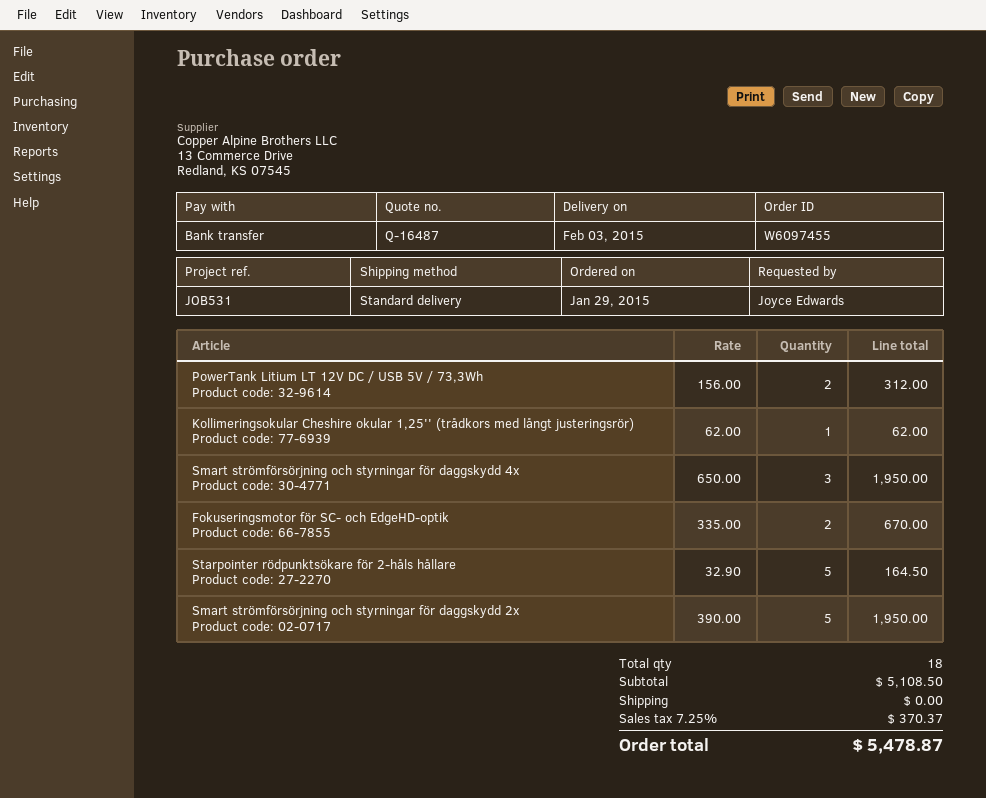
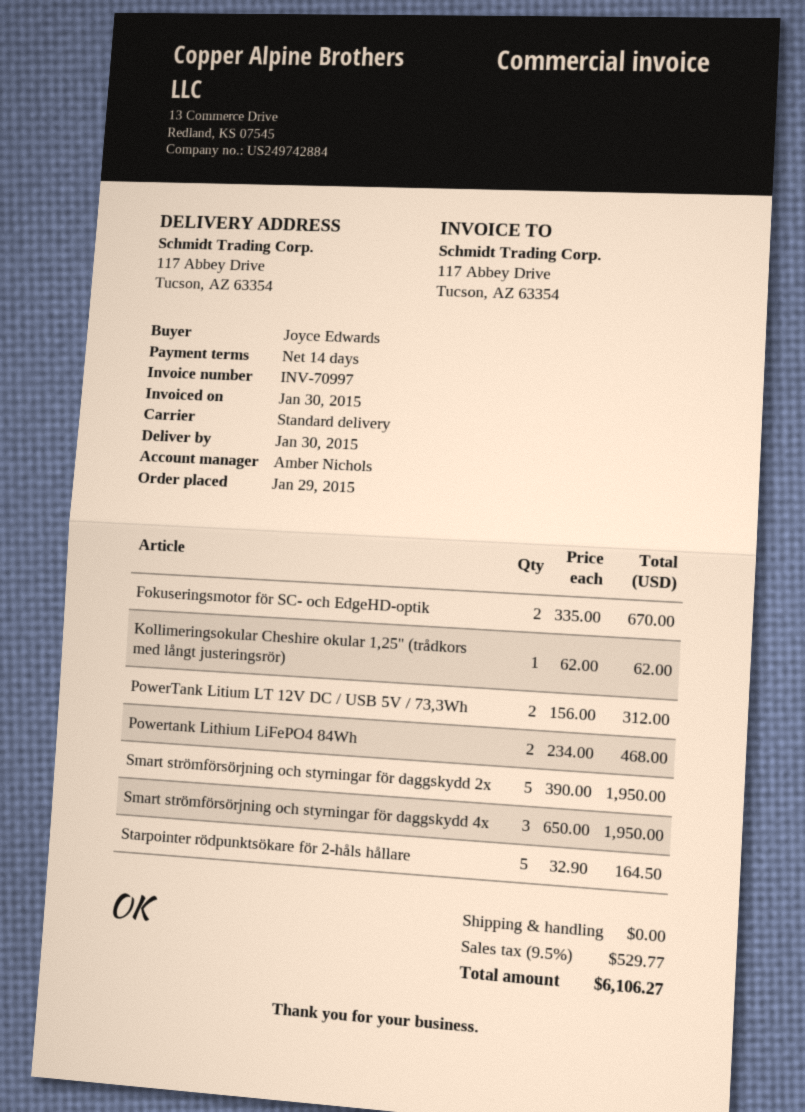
delivery date: 2015-02-03 -> 2015-01-30
Powertank Lithium LiFePO4 84Wh: none -> 2 x 234.00 = 468.00
tax: 7.25% = 370.37 -> 9.5% = 529.77
total: 5478.87 -> 6106.27

